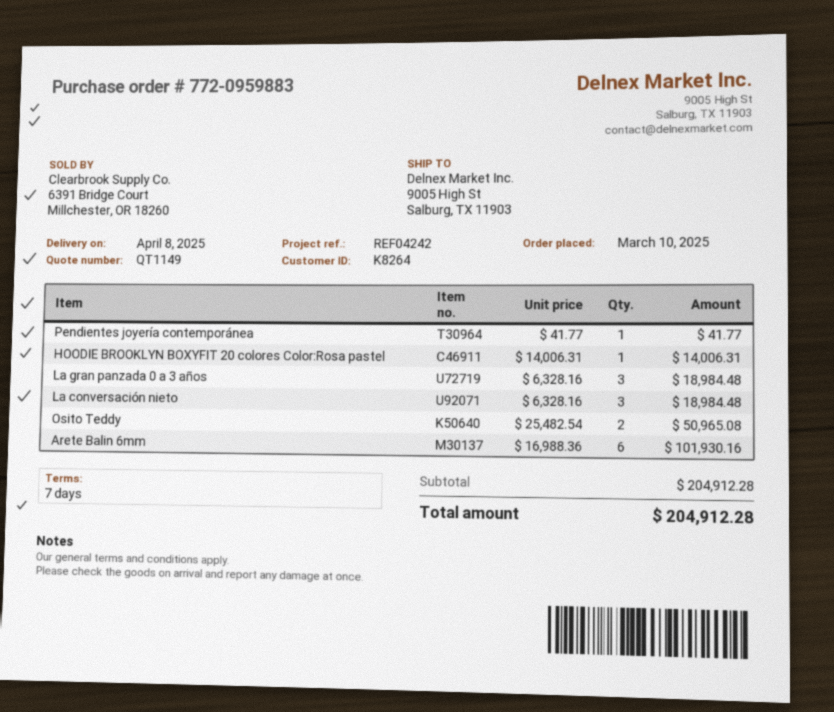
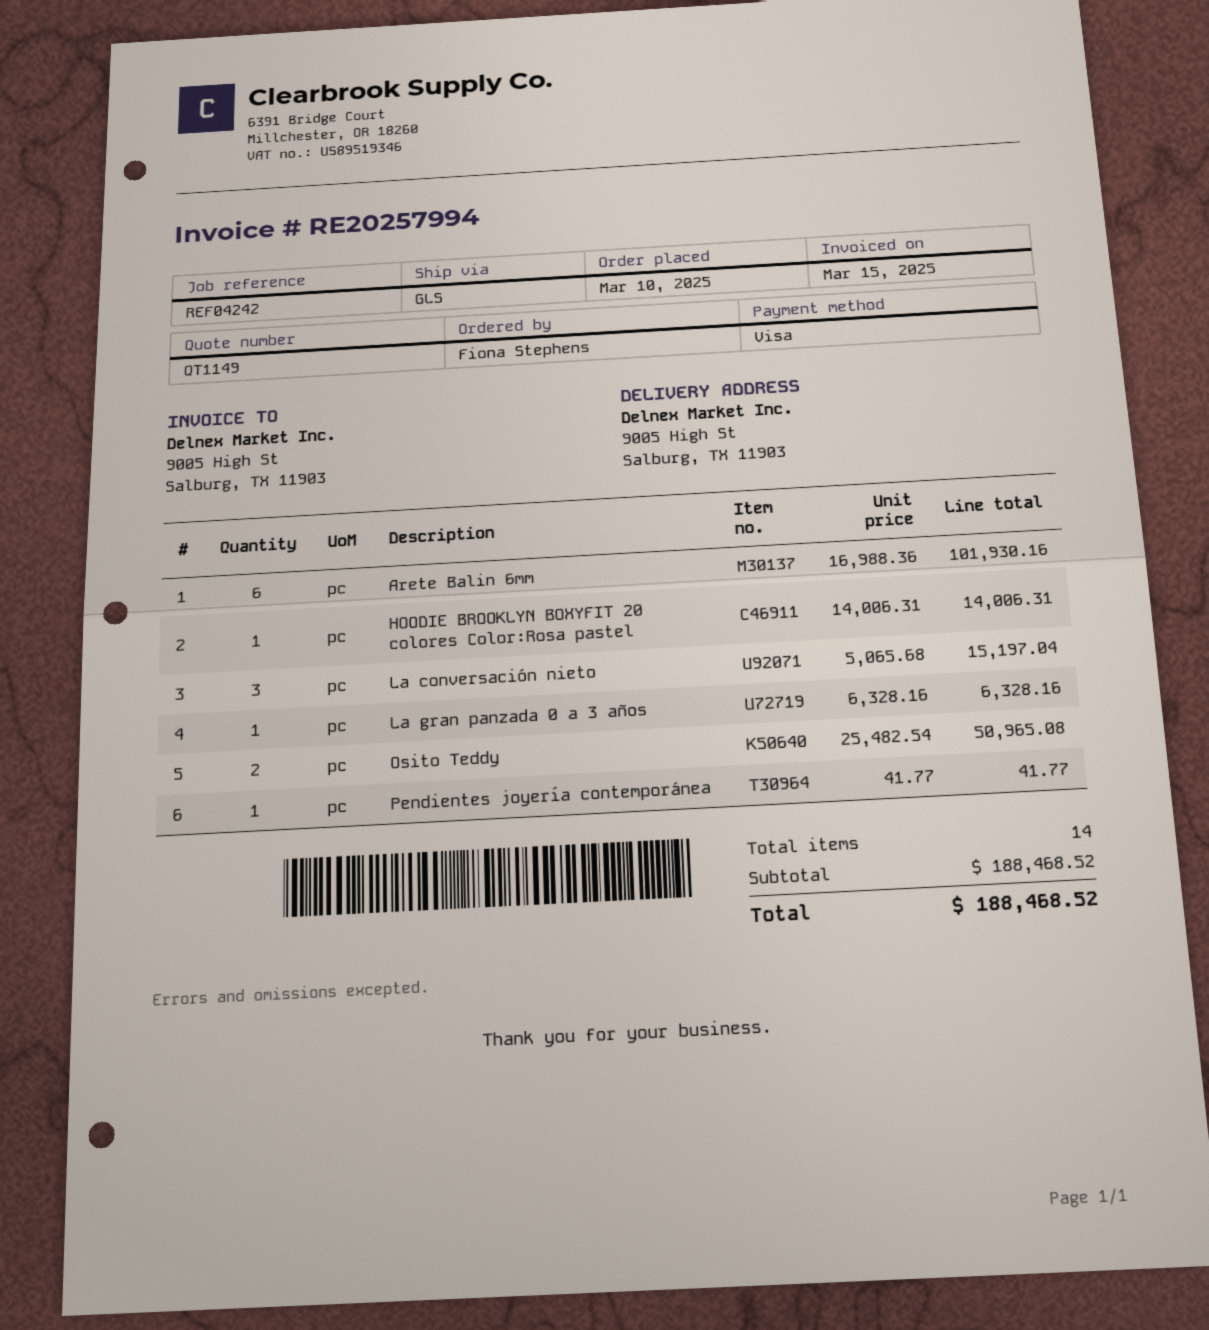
La gran panzada 0 a 3 años: 3 x 6328.16 = 18984.48 -> 1 x 6328.16 = 6328.16
La conversación nieto: 3 x 6328.16 = 18984.48 -> 3 x 5065.68 = 15197.04
subtotal: 204912.28 -> 188468.52
total: 204912.28 -> 188468.52

